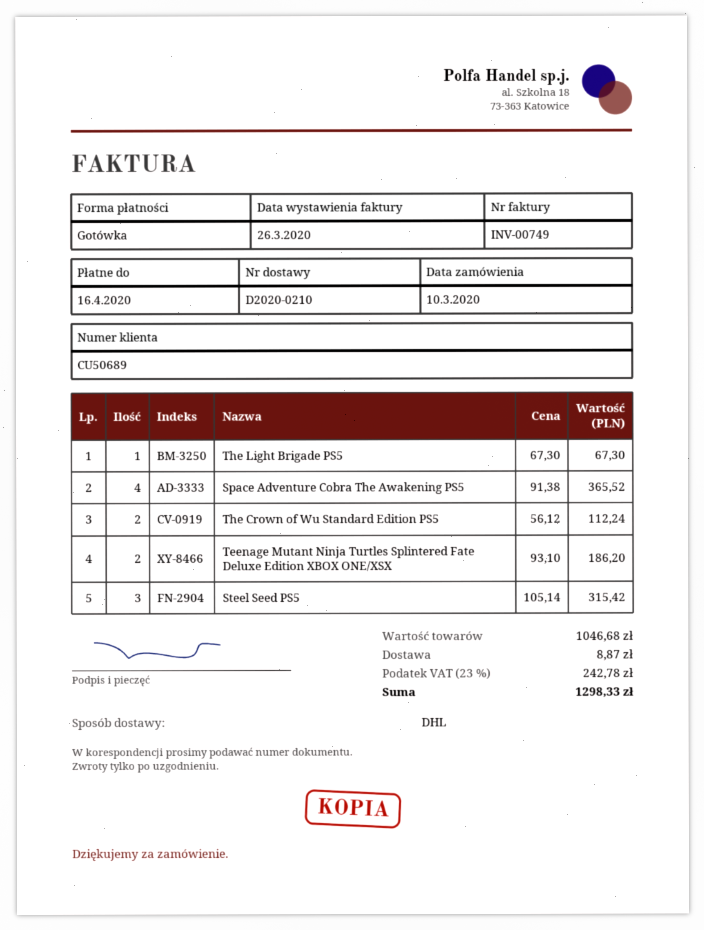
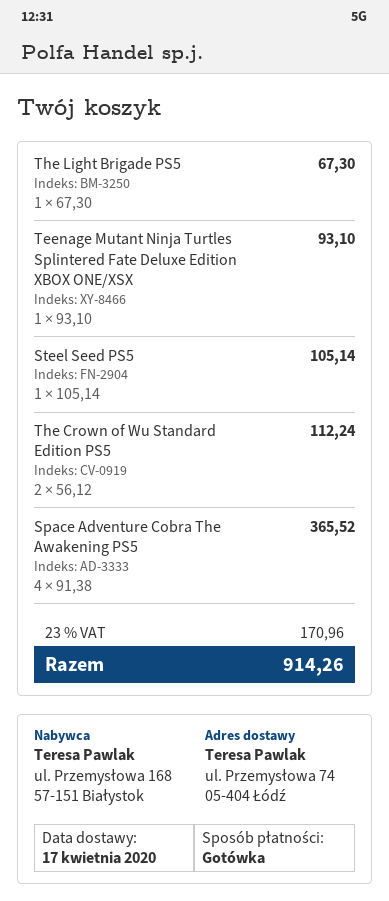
Teenage Mutant Ninja Turtles Splintered Fate Deluxe Edition XBOX ONE/XSX: 2 x 93.10 = 186.20 -> 1 x 93.10 = 93.10
Steel Seed PS5: 3 x 105.14 = 315.42 -> 1 x 105.14 = 105.14
shipping: 8.87 -> none
tax: 23% = 242.78 -> 23% = 170.96
total: 1298.33 -> 914.26

